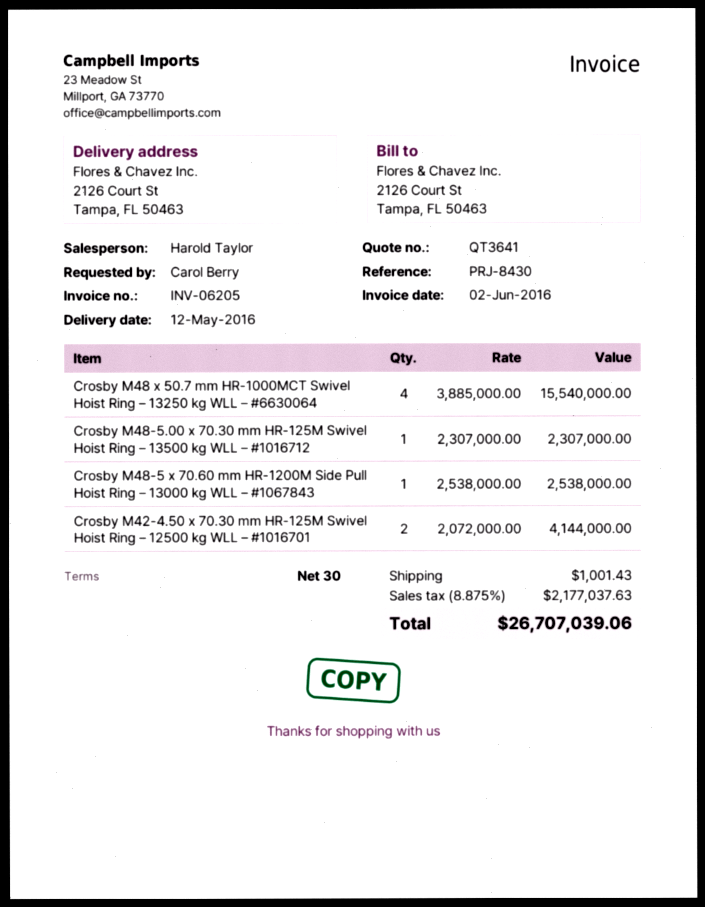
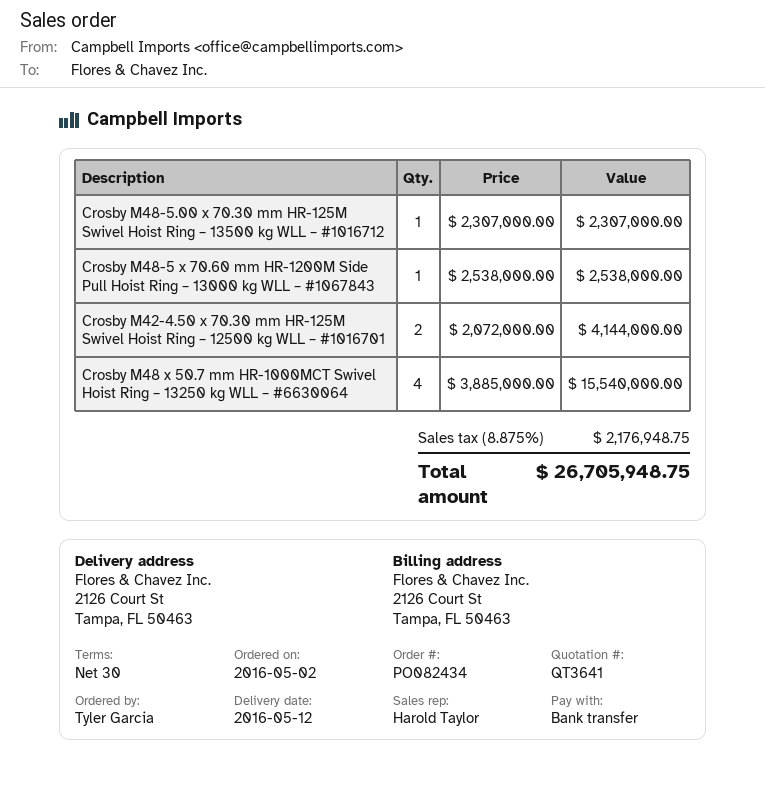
ordered by: Carol Berry -> Tyler Garcia
shipping: 1001.43 -> none
tax: 8.875% = 2177037.63 -> 8.875% = 2176948.75
total: 26707039.06 -> 26705948.75

